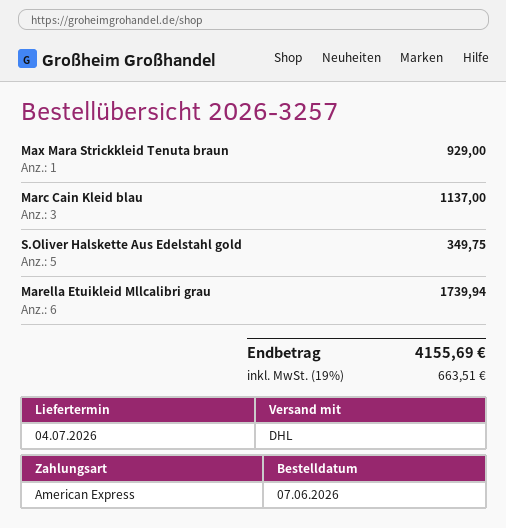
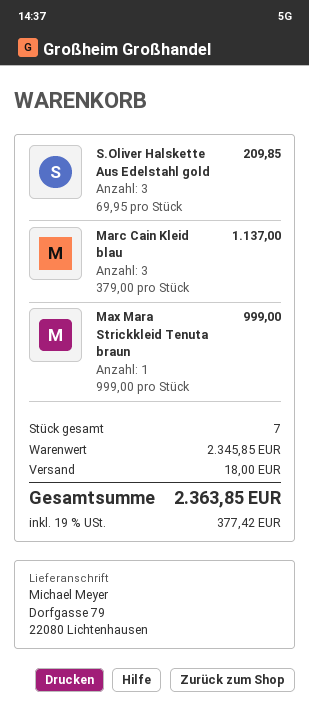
Max Mara Strickkleid Tenuta braun: 1 for 929.00 -> 1 for 999.00
S.Oliver Halskette Aus Edelstahl gold: 5 for 349.75 -> 3 for 209.85
Marella Etuikleid Mllcalibri grau: 6 for 1739.94 -> none
shipping: none -> 18.00
tax: 19% = 663.51 -> 19% = 377.42
total: 4155.69 -> 2363.85

